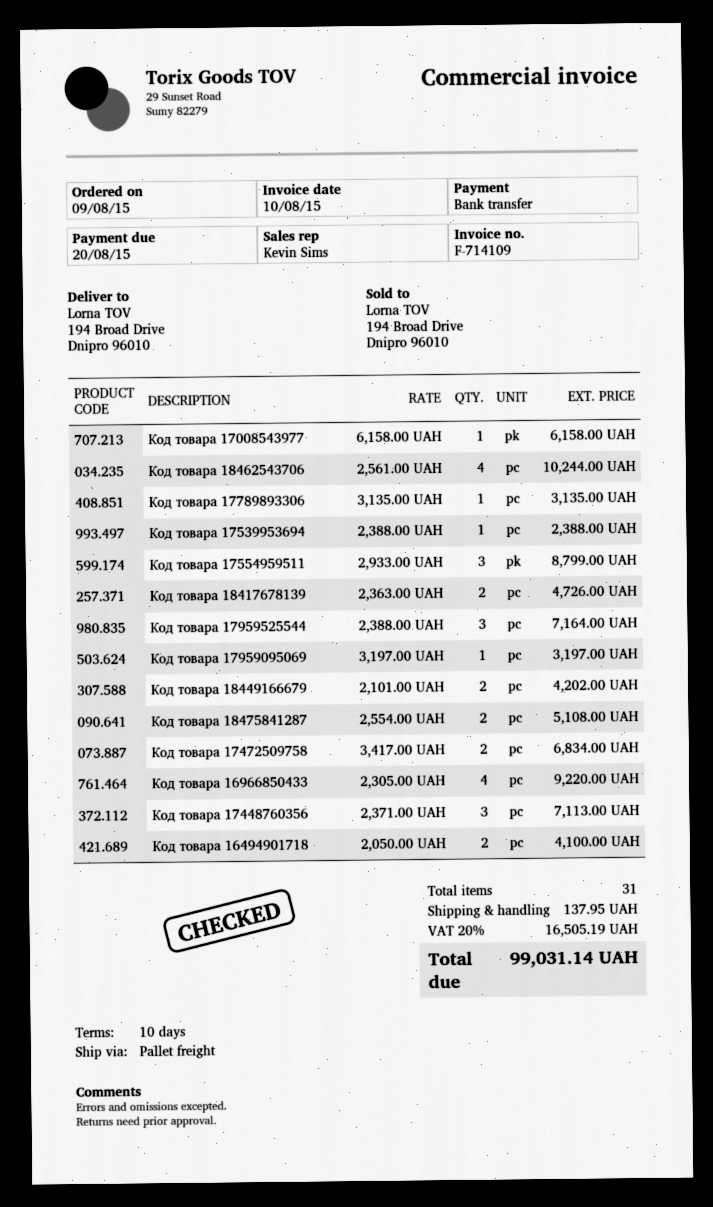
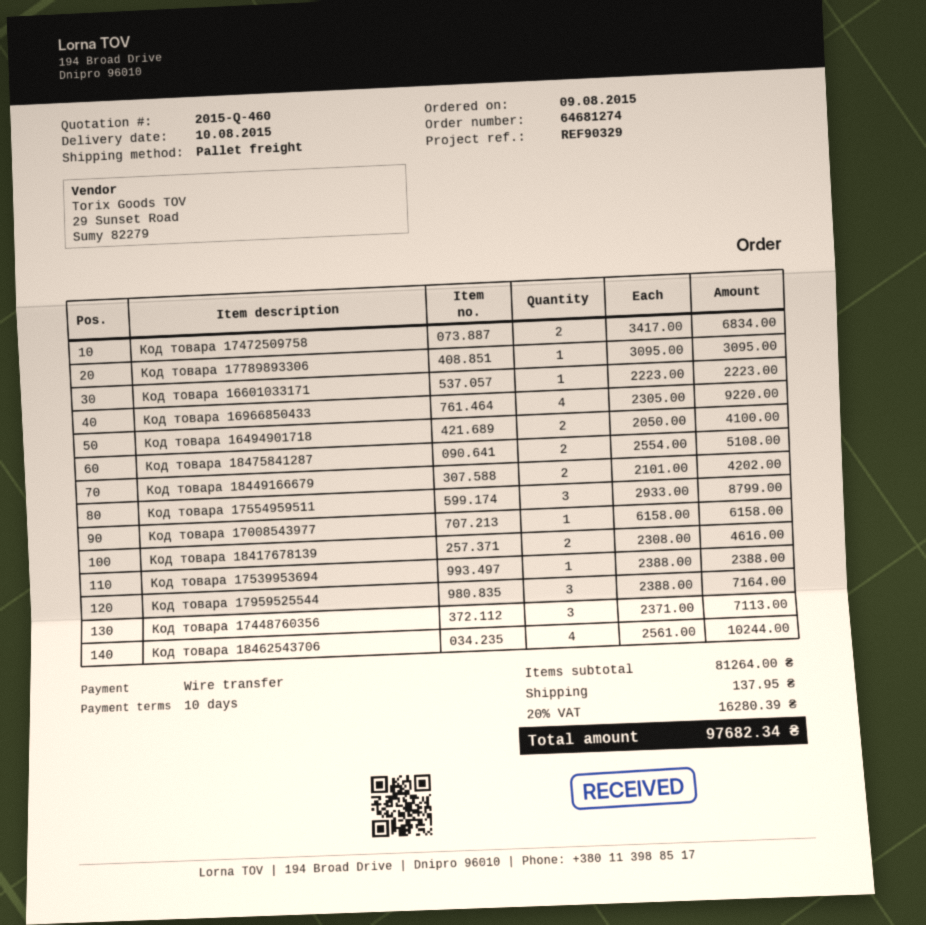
Код товара 17789893306: 1 x 3135.00 = 3135.00 -> 1 x 3095.00 = 3095.00
Код товара 18417678139: 2 x 2363.00 = 4726.00 -> 2 x 2308.00 = 4616.00
Код товара 17959095069: 1 x 3197.00 = 3197.00 -> none
Код товара 16601033171: none -> 1 x 2223.00 = 2223.00
tax: 20% = 16505.19 -> 20% = 16280.39
total: 99031.14 -> 97682.34

